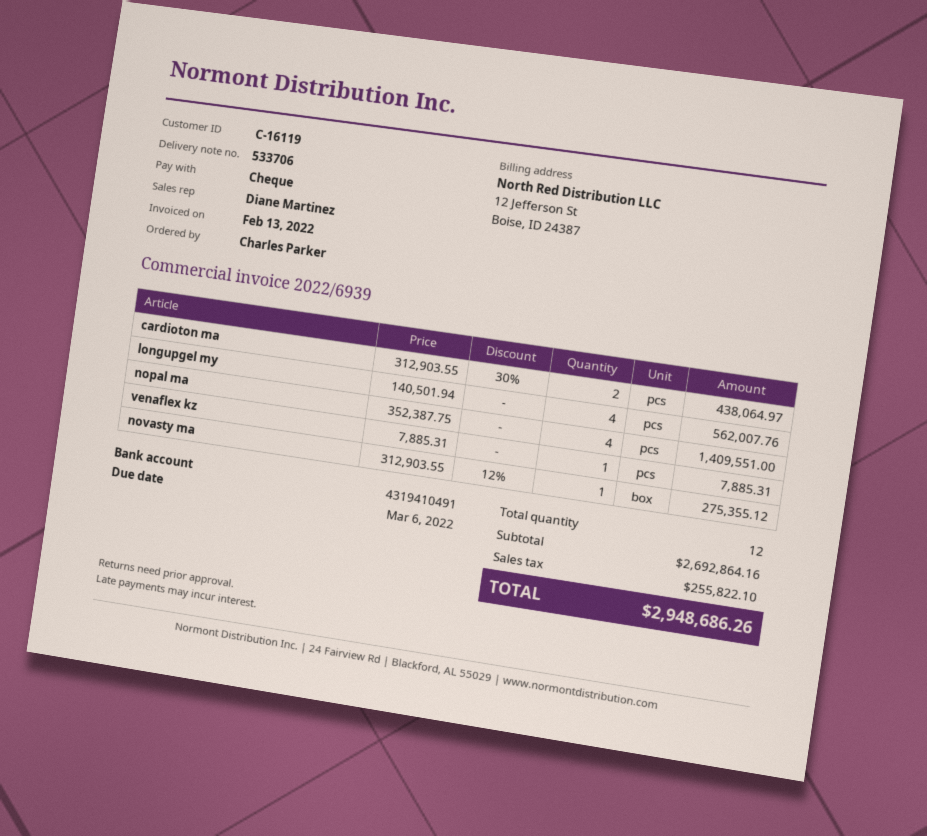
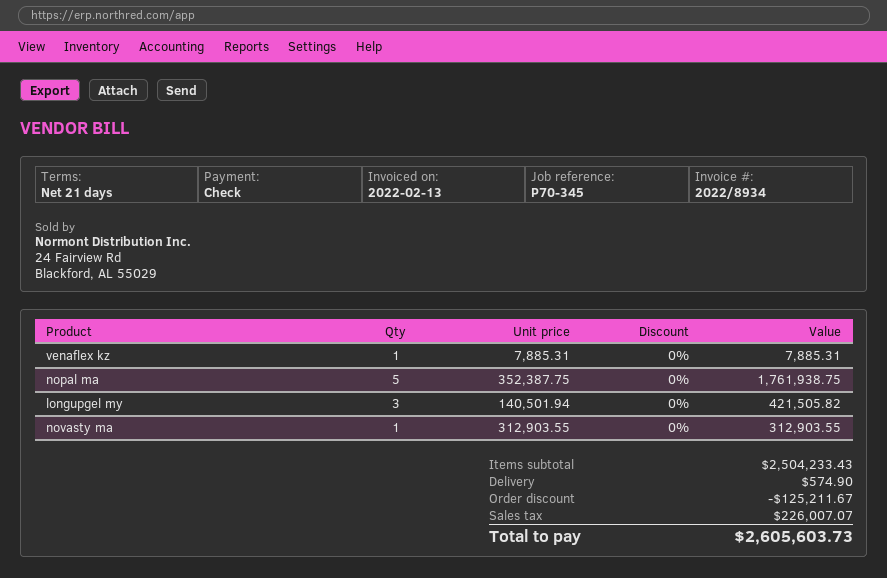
invoice number: 2022/6939 -> 2022/8934
cardioton ma: 2 x 312903.55 - 30% = 438064.97 -> none
longupgel my: 4 x 140501.94 = 562007.76 -> 3 x 140501.94 = 421505.82
nopal ma: 4 x 352387.75 = 1409551.00 -> 5 x 352387.75 = 1761938.75
novasty ma: 1 x 312903.55 - 12% = 275355.12 -> 1 x 312903.55 = 312903.55
subtotal: 2692864.16 -> 2504233.43
discount: none -> 125211.67
shipping: none -> 574.90
tax: 255822.10 -> 226007.07
total: 2948686.26 -> 2605603.73

